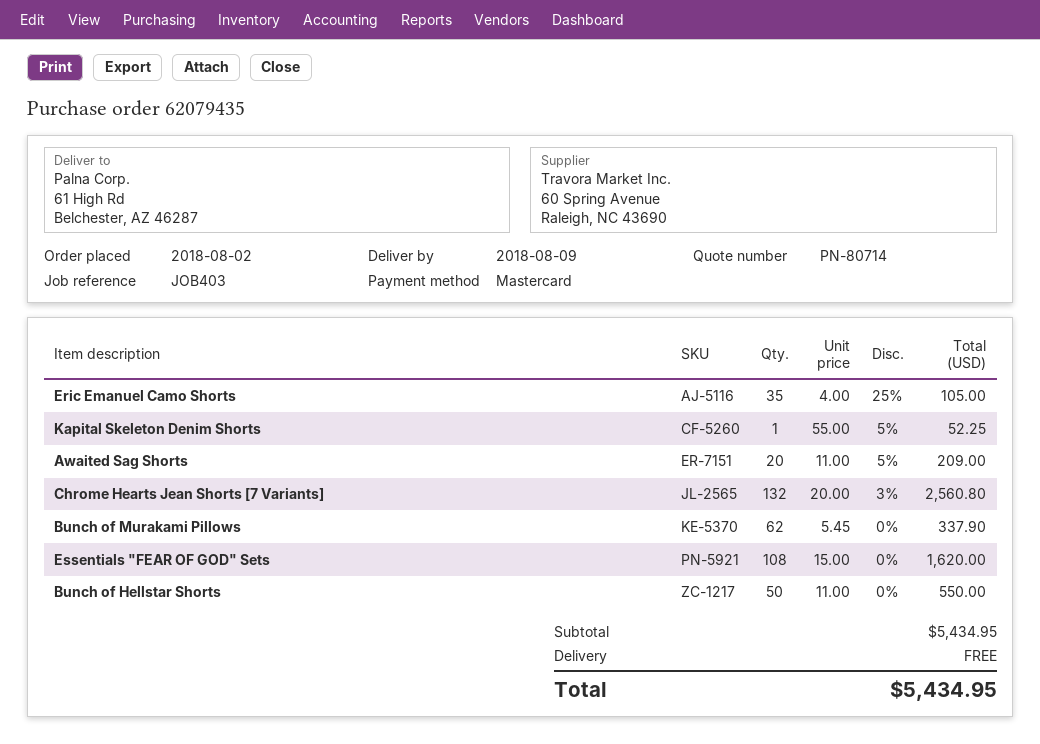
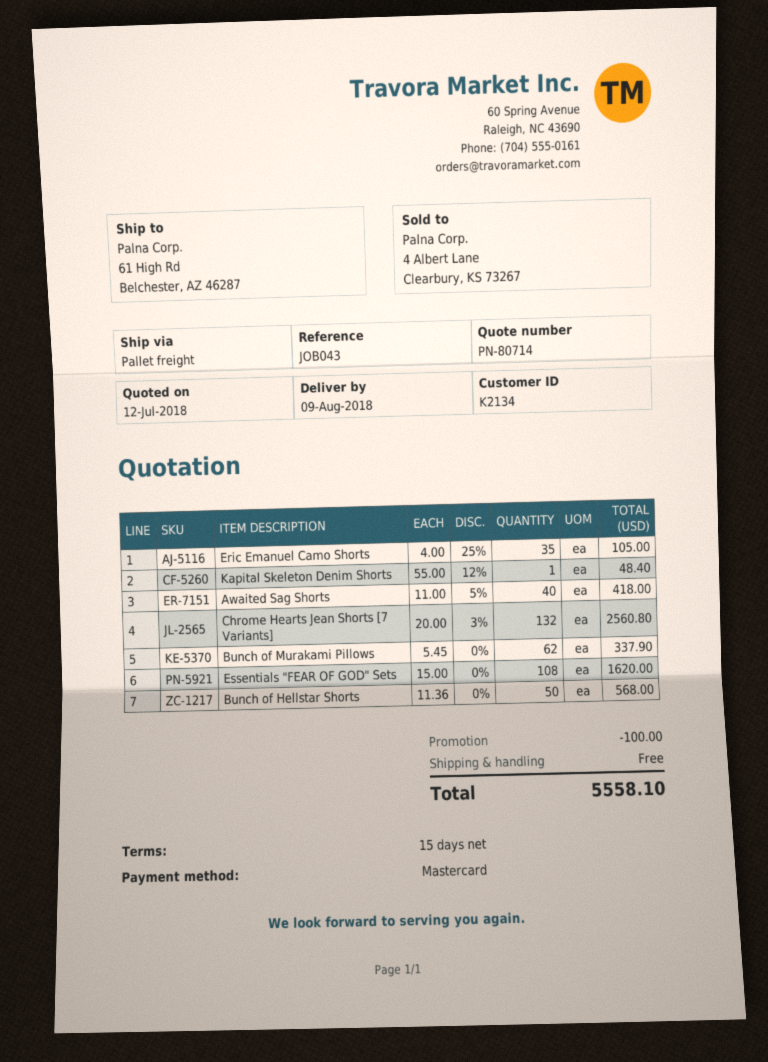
reference: JOB403 -> JOB043
Kapital Skeleton Denim Shorts: 1 x 55.00 - 5% = 52.25 -> 1 x 55.00 - 12% = 48.40
Awaited Sag Shorts: 20 x 11.00 - 5% = 209.00 -> 40 x 11.00 - 5% = 418.00
Bunch of Hellstar Shorts: 50 x 11.00 = 550.00 -> 50 x 11.36 = 568.00
discount: none -> 100.00
total: 5434.95 -> 5558.10

